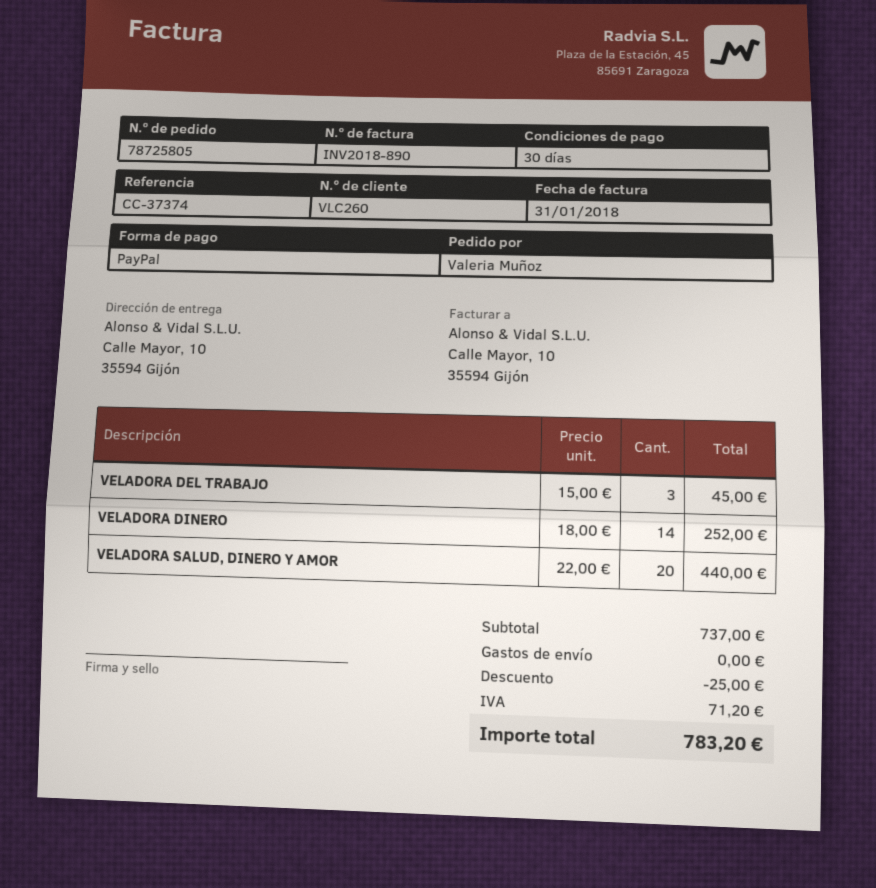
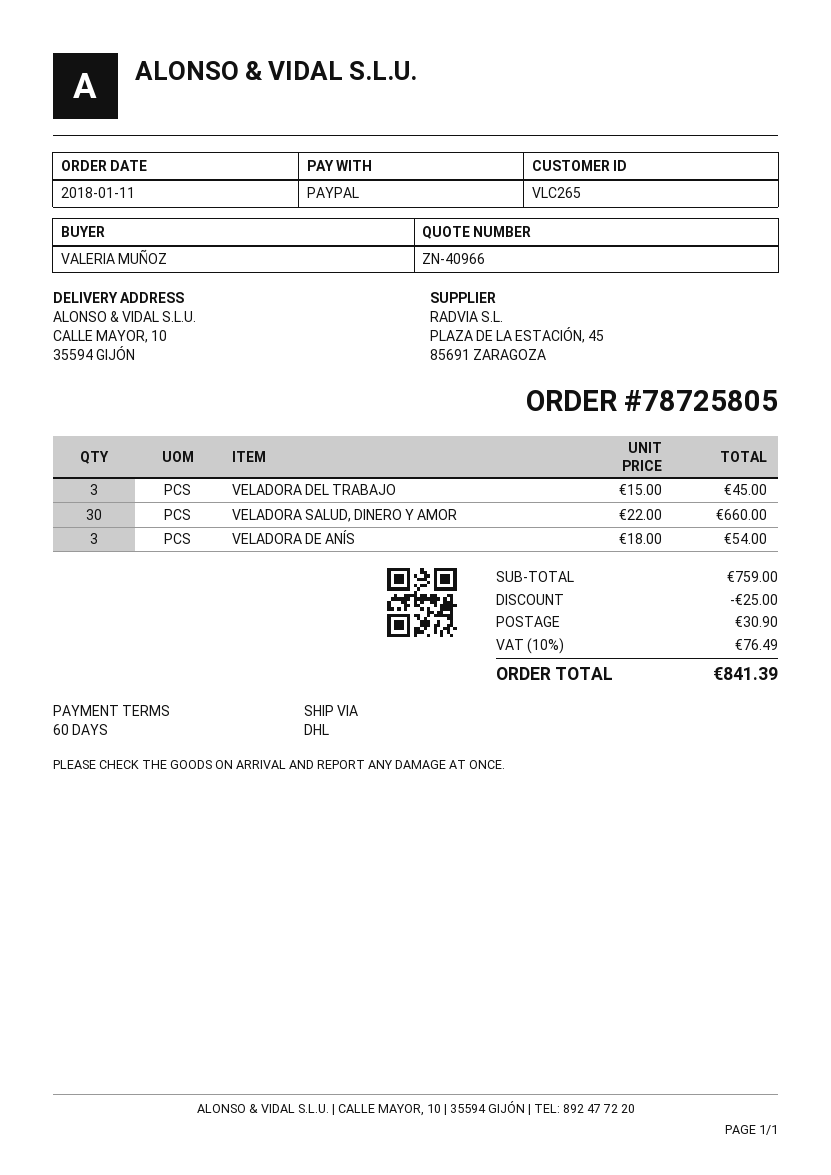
payment terms: 30 days -> 60 days
customer number: VLC260 -> VLC265
VELADORA DINERO: 14 x 18.00 = 252.00 -> none
VELADORA SALUD, DINERO Y AMOR: 20 x 22.00 = 440.00 -> 30 x 22.00 = 660.00
VELADORA DE ANÍS: none -> 3 x 18.00 = 54.00
subtotal: 737.00 -> 759.00
shipping: 0.00 -> 30.90
tax: 71.20 -> 76.49
total: 783.20 -> 841.39

